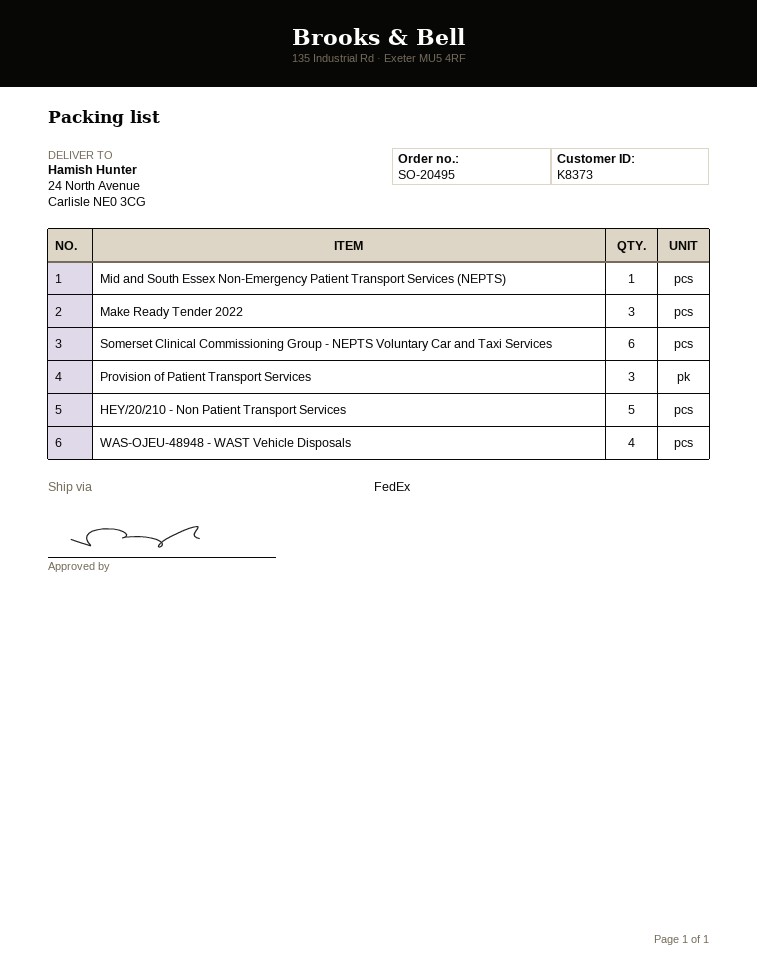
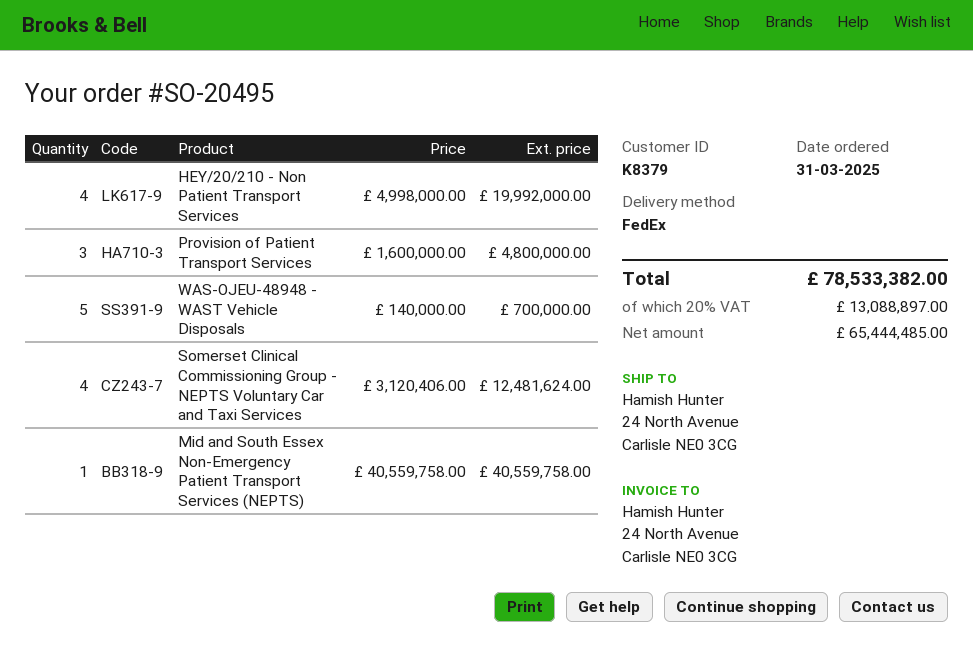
customer number: K8373 -> K8379
Make Ready Tender 2022: 3 -> none
Somerset Clinical Commissioning Group - NEPTS Voluntary Car and Taxi Services: 6 -> 4
HEY/20/210 - Non Patient Transport Services: 5 -> 4
WAS-OJEU-48948 - WAST Vehicle Disposals: 4 -> 5

